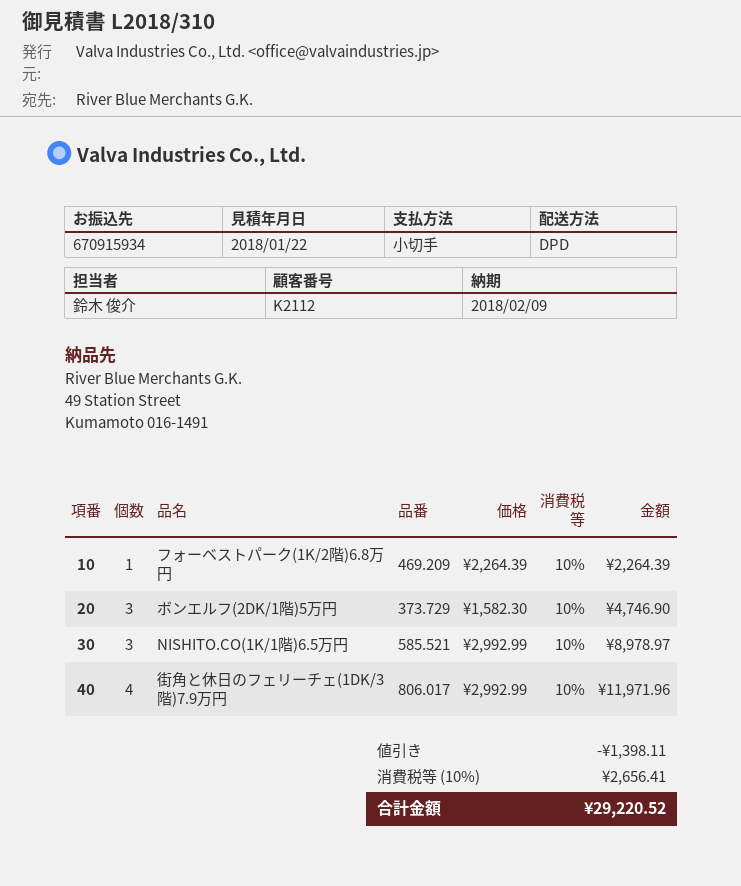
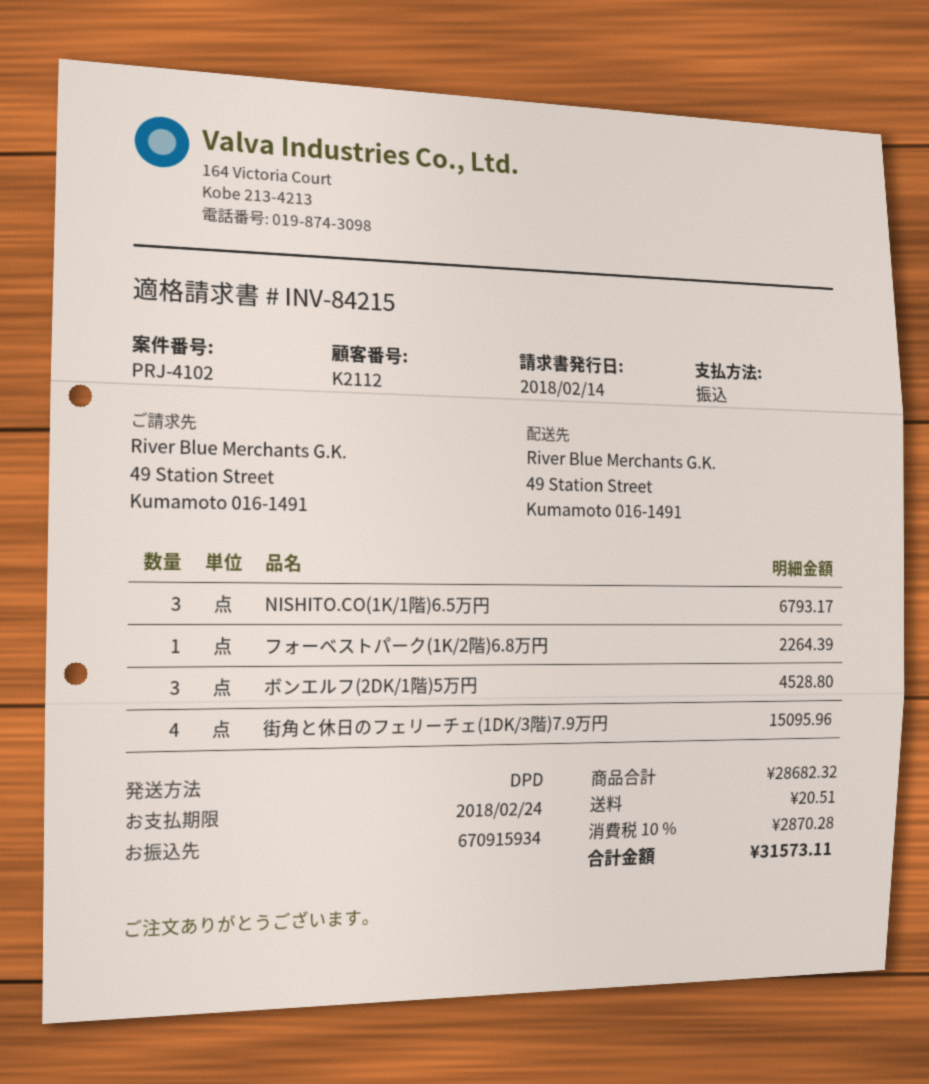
payment method: cheque -> bank transfer
ボンエルフ(2DK/1階)5万円: 3 for 4746.90 -> 3 for 4528.80
NISHITO.CO(1K/1階)6.5万円: 3 for 8978.97 -> 3 for 6793.17
街角と休日のフェリーチェ(1DK/3階)7.9万円: 4 for 11971.96 -> 4 for 15095.96
discount: 1398.11 -> none
shipping: none -> 20.51
tax: 10% = 2656.41 -> 10% = 2870.28
total: 29220.52 -> 31573.11

